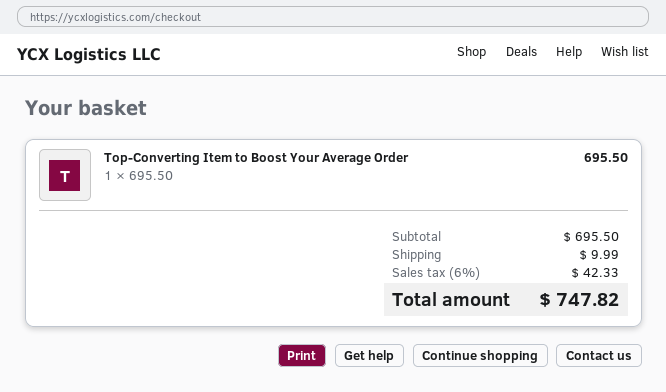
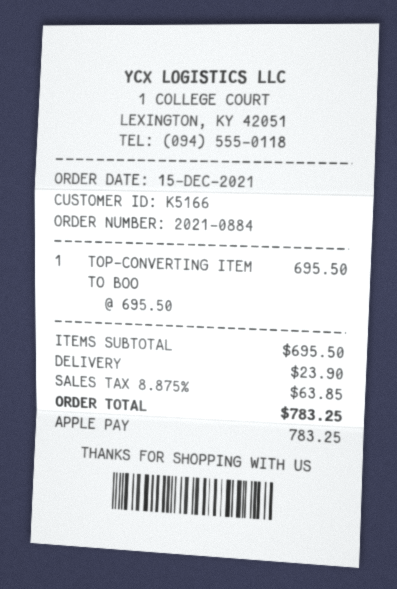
shipping: 9.99 -> 23.90
tax: 6% = 42.33 -> 8.875% = 63.85
total: 747.82 -> 783.25

